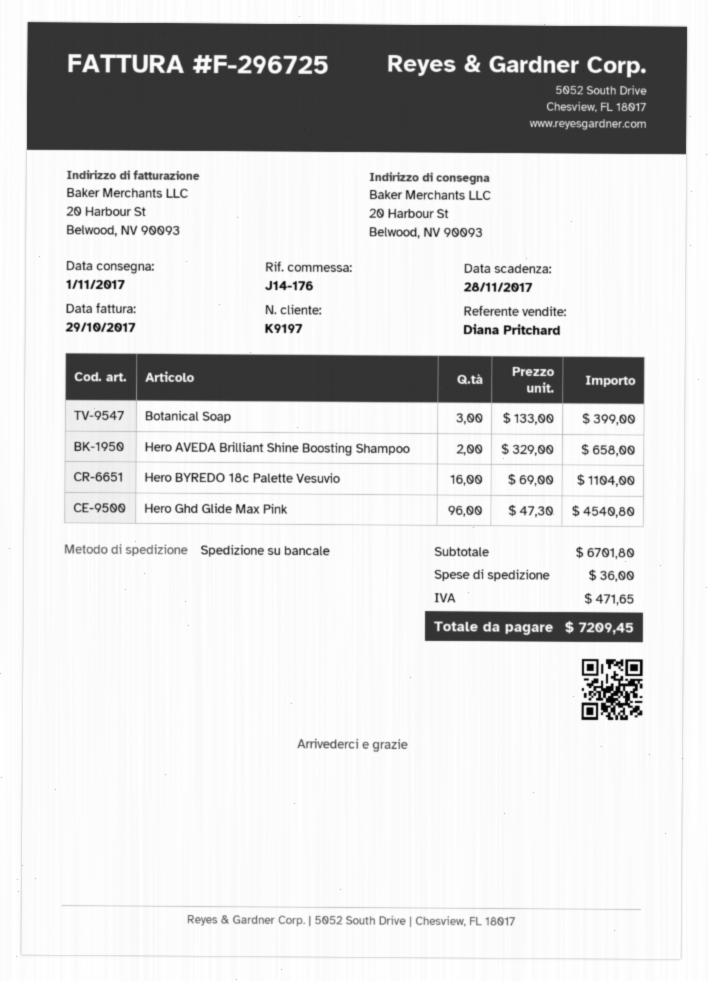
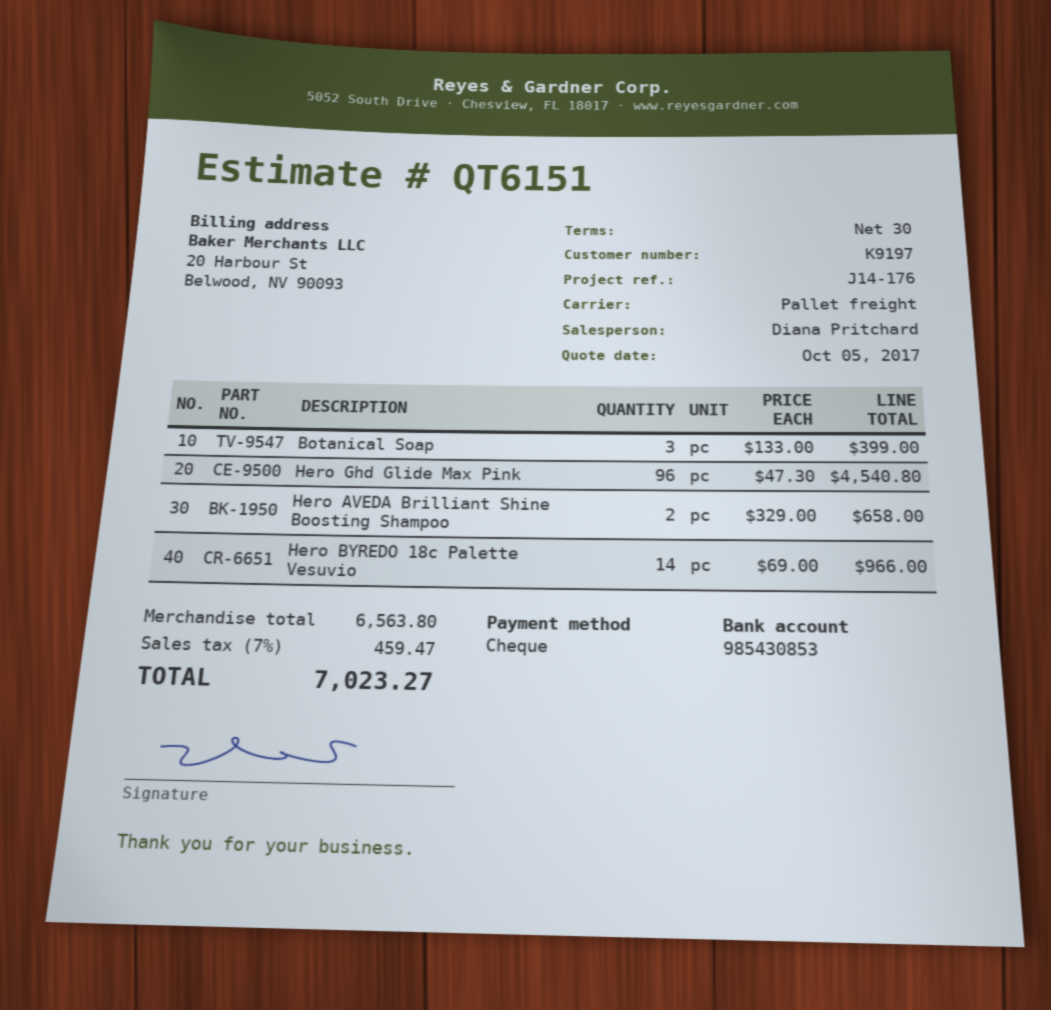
Hero BYREDO 18c Palette Vesuvio: 16 x 69.00 = 1104.00 -> 14 x 69.00 = 966.00
subtotal: 6701.80 -> 6563.80
shipping: 36.00 -> none
tax: 471.65 -> 459.47
total: 7209.45 -> 7023.27

